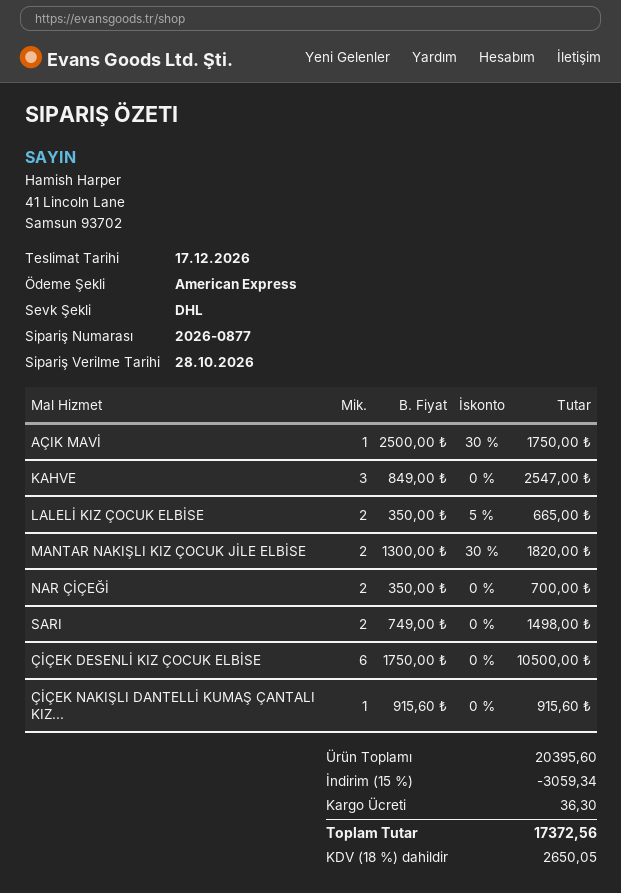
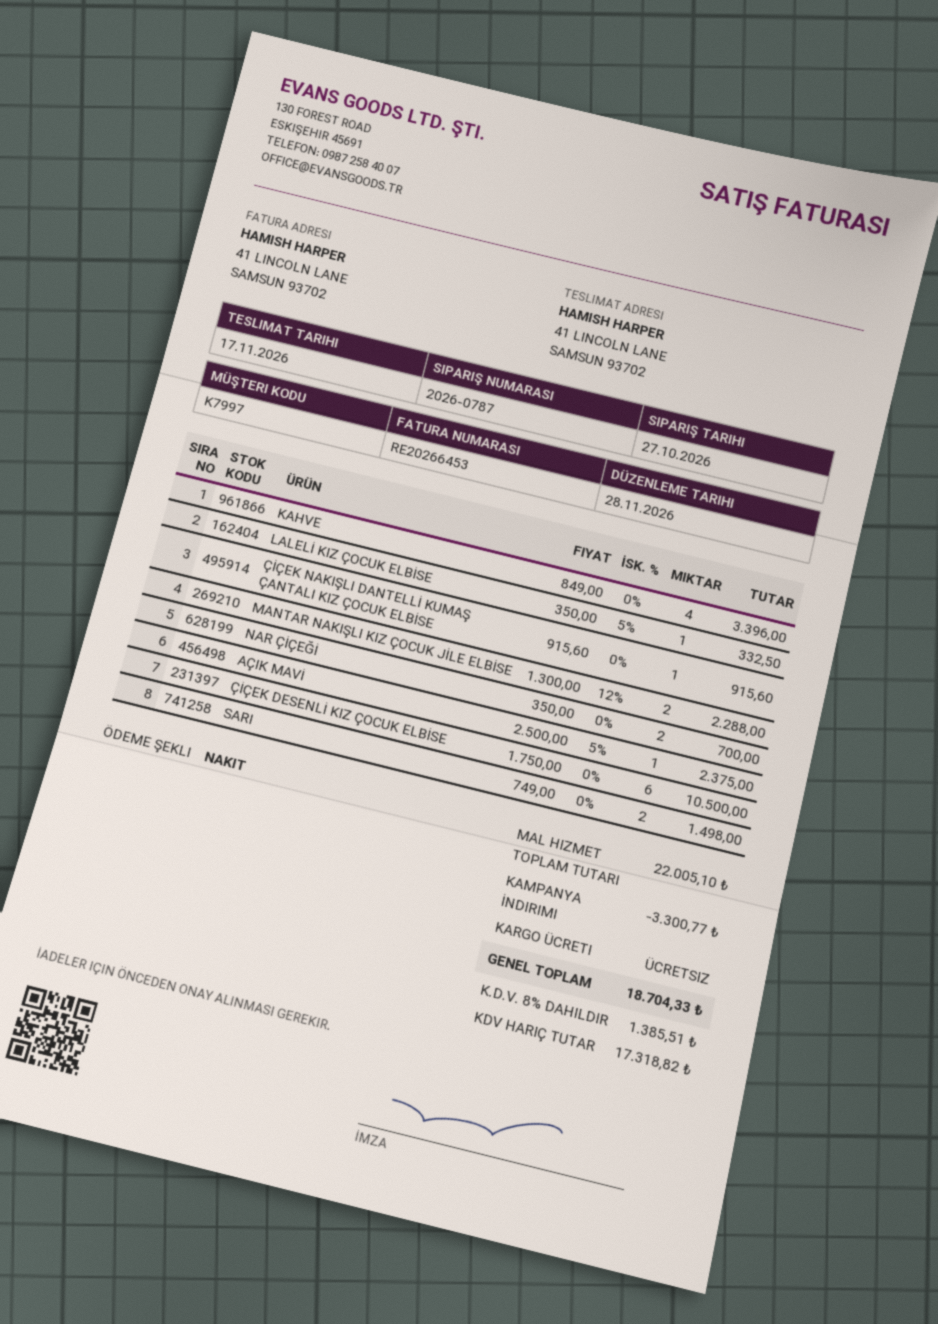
order number: 2026-0877 -> 2026-0787
order date: 2026-10-28 -> 2026-10-27
delivery date: 2026-12-17 -> 2026-11-17
payment method: American Express -> cash
AÇIK MAVİ: 1 x 2500.00 - 30% = 1750.00 -> 1 x 2500.00 - 5% = 2375.00
KAHVE: 3 x 849.00 = 2547.00 -> 4 x 849.00 = 3396.00
LALELİ KIZ ÇOCUK ELBİSE: 2 x 350.00 - 5% = 665.00 -> 1 x 350.00 - 5% = 332.50
MANTAR NAKIŞLI KIZ ÇOCUK JİLE ELBİSE: 2 x 1300.00 - 30% = 1820.00 -> 2 x 1300.00 - 12% = 2288.00
subtotal: 20395.60 -> 22005.10
discount: 3059.34 -> 3300.77
shipping: 36.30 -> 0.00
tax: 18% = 2650.05 -> 8% = 1385.51
total: 17372.56 -> 18704.33

